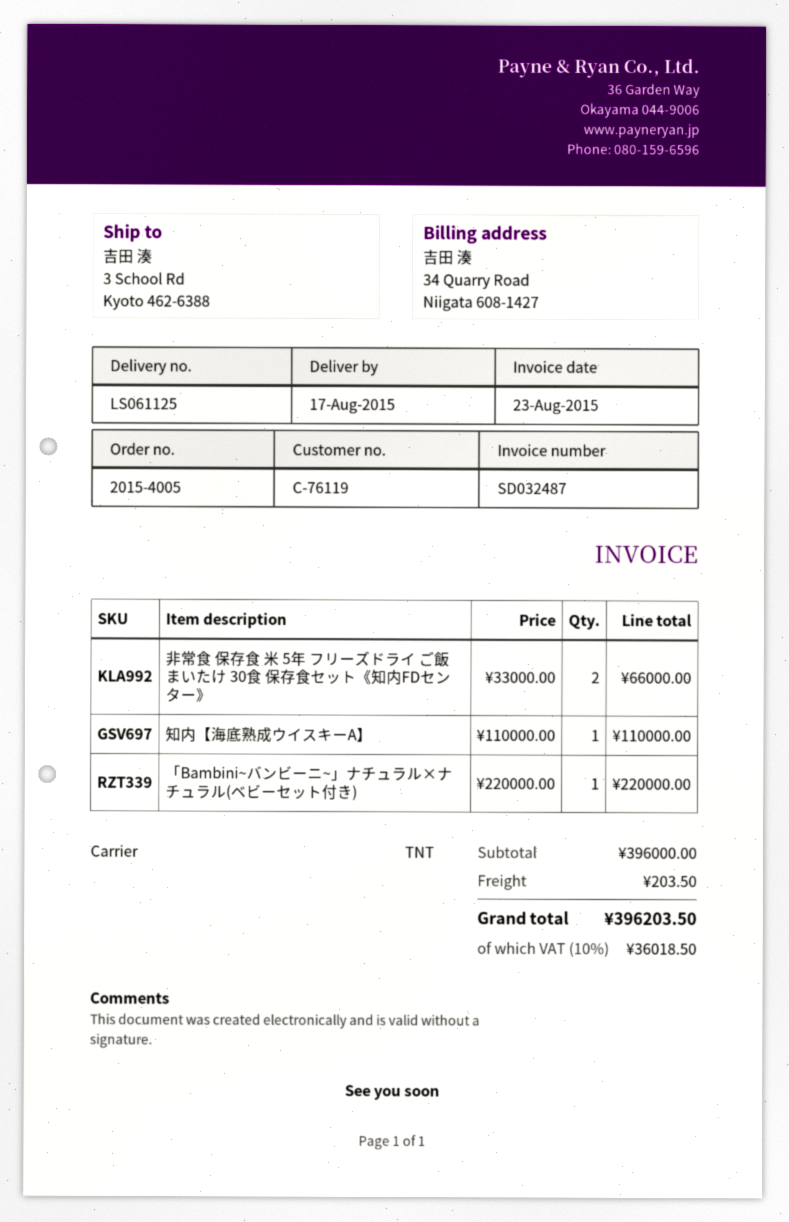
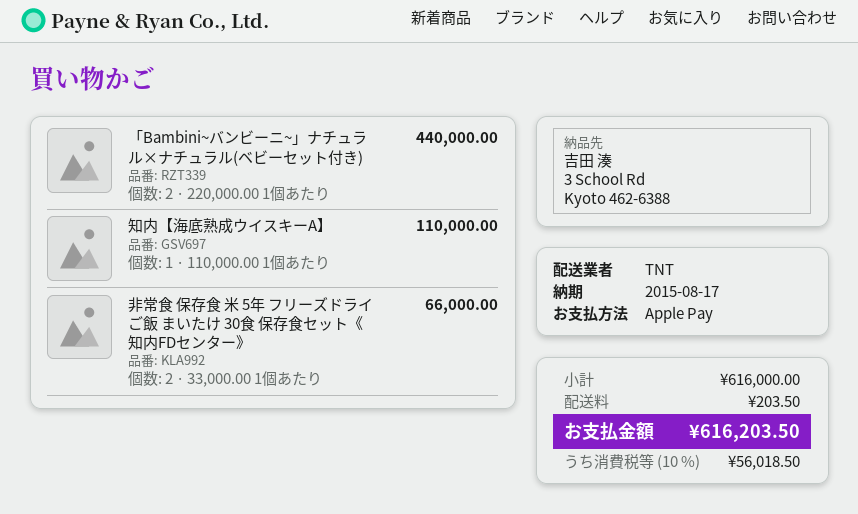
「Bambini~バンビーニ~」ナチュラル×ナチュラル(ベビーセット付き): 1 x 220000.00 = 220000.00 -> 2 x 220000.00 = 440000.00
subtotal: 396000.00 -> 616000.00
tax: 10% = 36018.50 -> 10% = 56018.50
total: 396203.50 -> 616203.50

